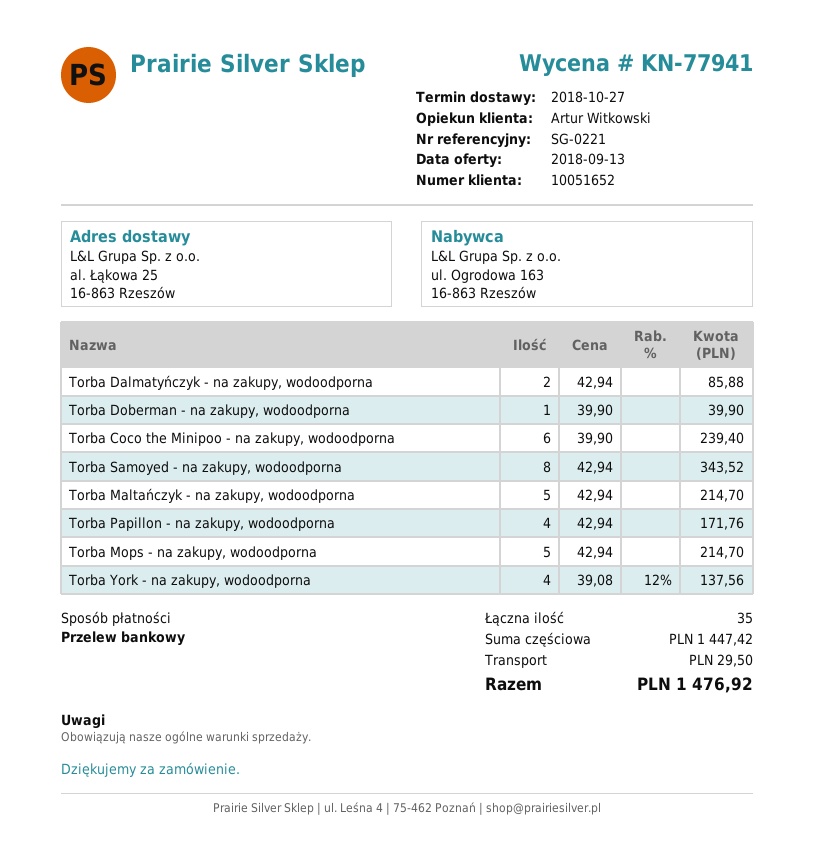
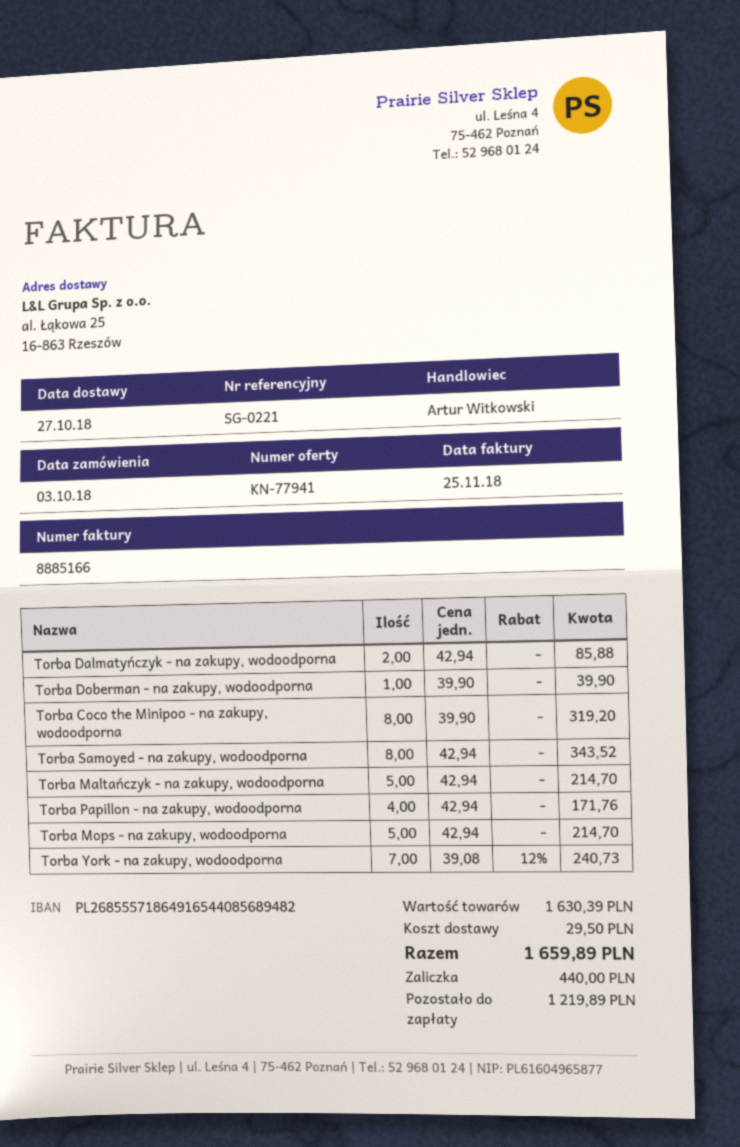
Torba Coco the Minipoo - na zakupy, wodoodporna: 6 x 39.90 = 239.40 -> 8 x 39.90 = 319.20
Torba York - na zakupy, wodoodporna: 4 x 39.08 - 12% = 137.56 -> 7 x 39.08 - 12% = 240.73
subtotal: 1447.42 -> 1630.39
total: 1476.92 -> 1659.89

